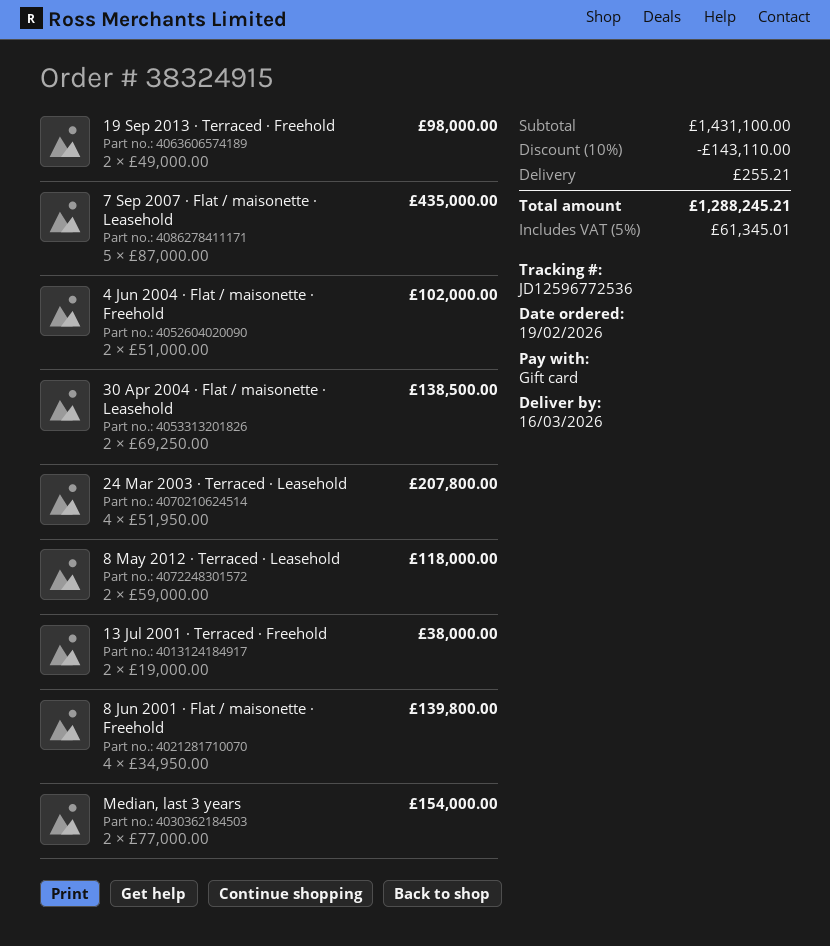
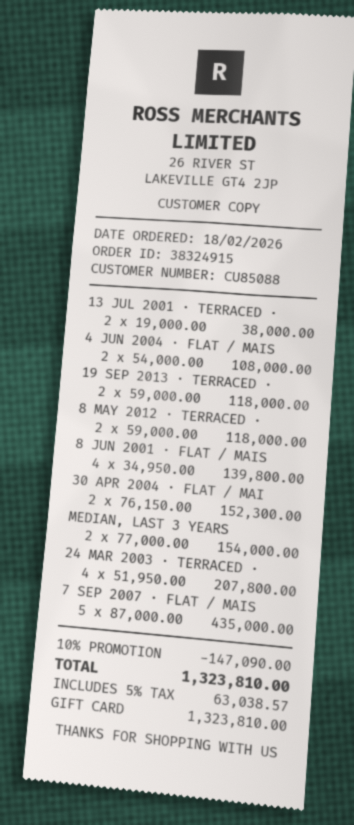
order date: 2026-02-19 -> 2026-02-18
19 Sep 2013 · Terraced · Freehold: 2 x 49000.00 = 98000.00 -> 2 x 59000.00 = 118000.00
4 Jun 2004 · Flat / maisonette · Freehold: 2 x 51000.00 = 102000.00 -> 2 x 54000.00 = 108000.00
30 Apr 2004 · Flat / maisonette · Leasehold: 2 x 69250.00 = 138500.00 -> 2 x 76150.00 = 152300.00
discount: 10% = 143110.00 -> 10% = 147090.00
shipping: 255.21 -> none
tax: 5% = 61345.01 -> 5% = 63038.57
total: 1288245.21 -> 1323810.00

